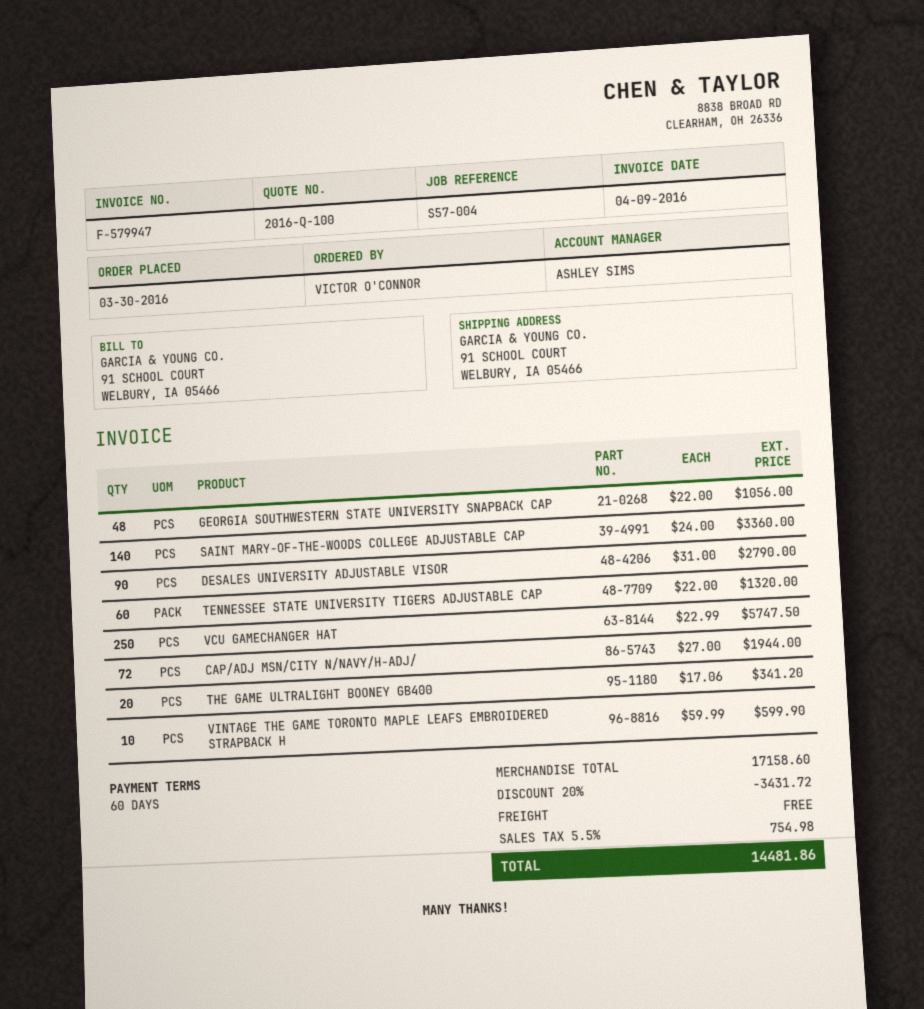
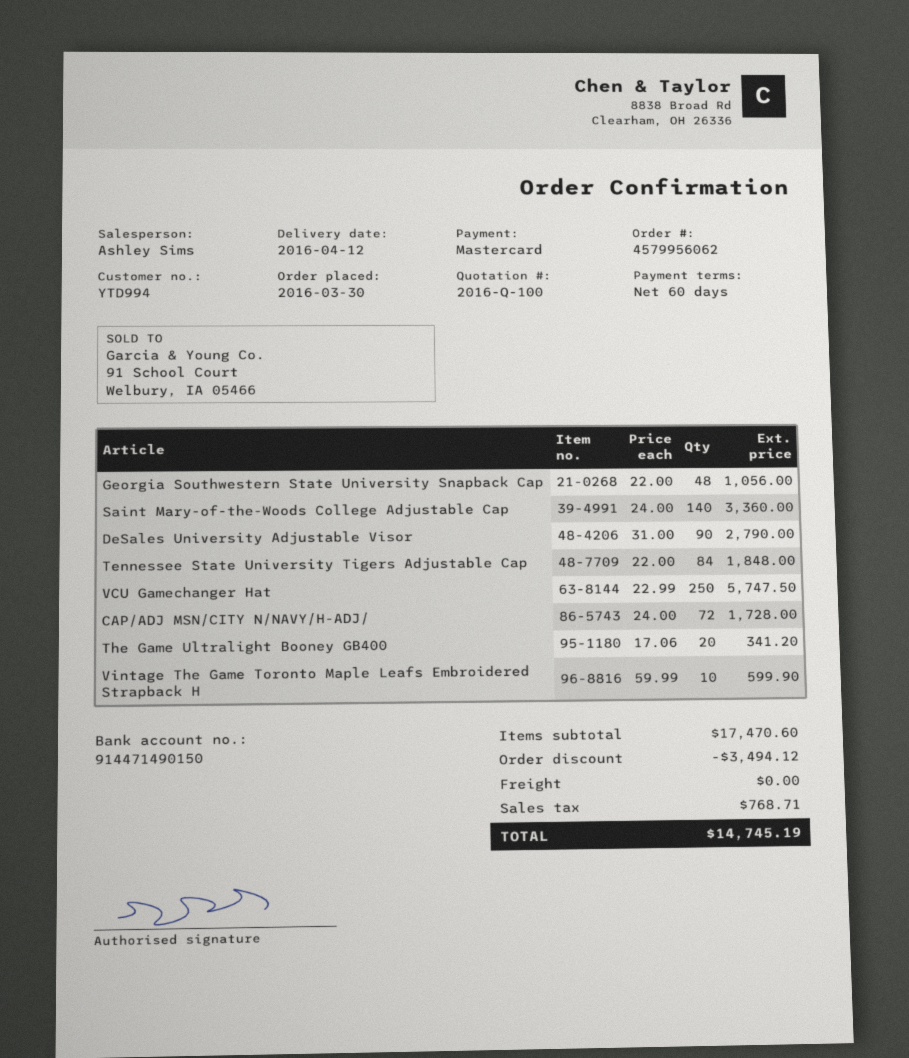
TENNESSEE STATE UNIVERSITY TIGERS ADJUSTABLE CAP: 60 x 22.00 = 1320.00 -> 84 x 22.00 = 1848.00
CAP/ADJ MSN/CITY N/NAVY/H-ADJ/: 72 x 27.00 = 1944.00 -> 72 x 24.00 = 1728.00
subtotal: 17158.60 -> 17470.60
discount: 3431.72 -> 3494.12
tax: 754.98 -> 768.71
total: 14481.86 -> 14745.19

